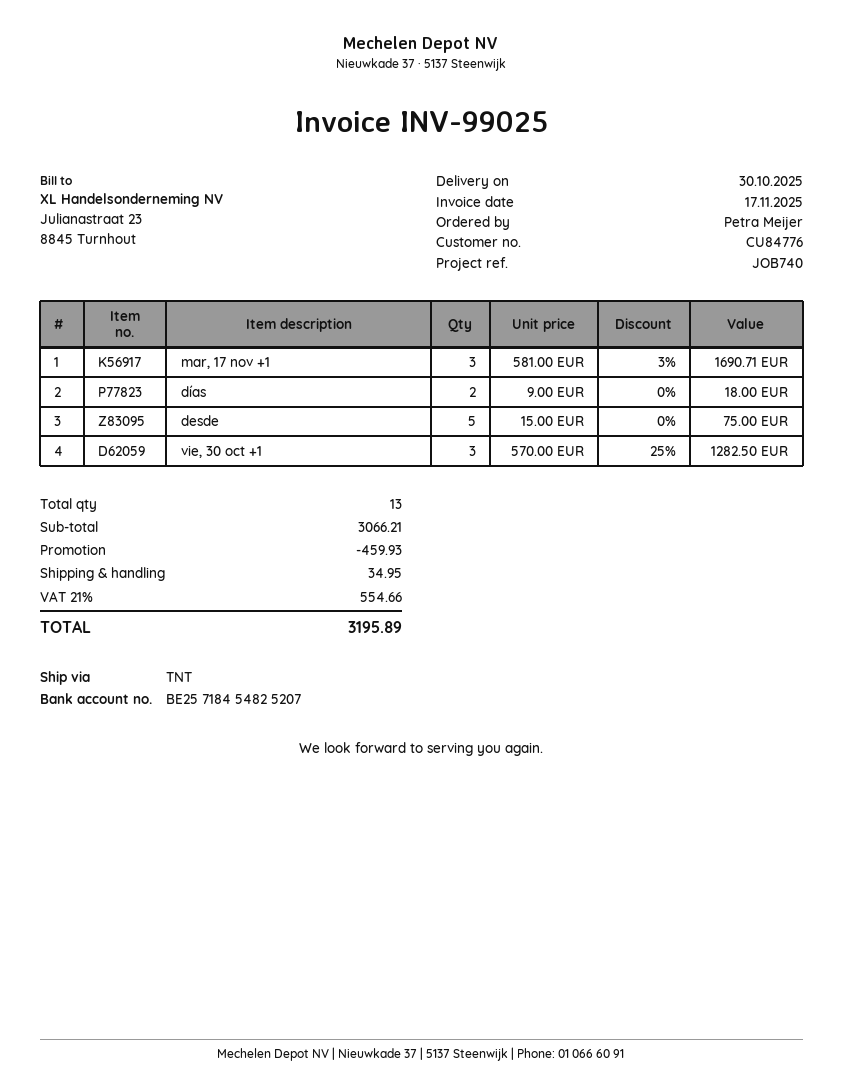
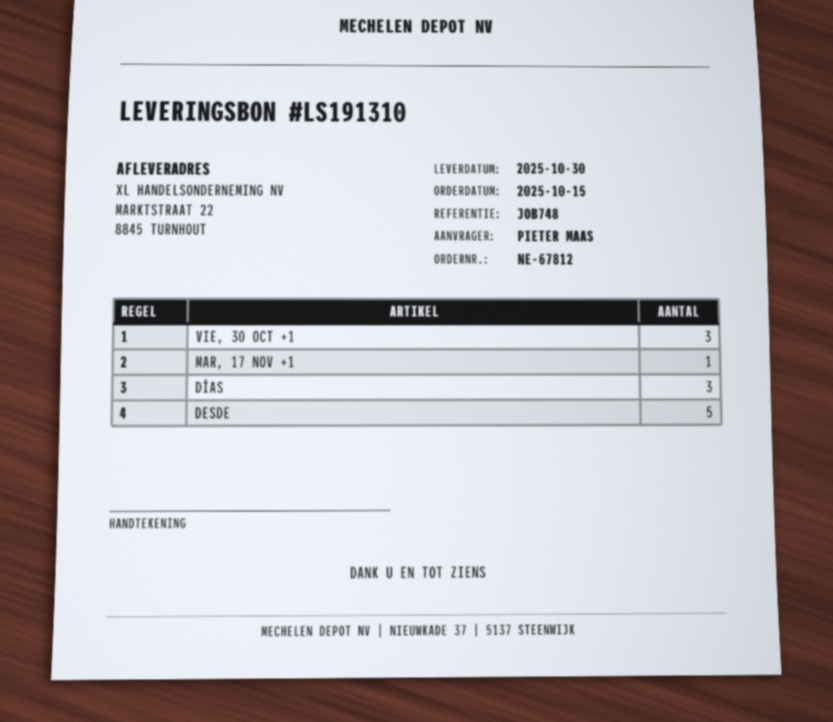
reference: JOB740 -> JOB748
ordered by: Petra Meijer -> PIETER MAAS
mar, 17 nov +1: 3 -> 1
días: 2 -> 3

